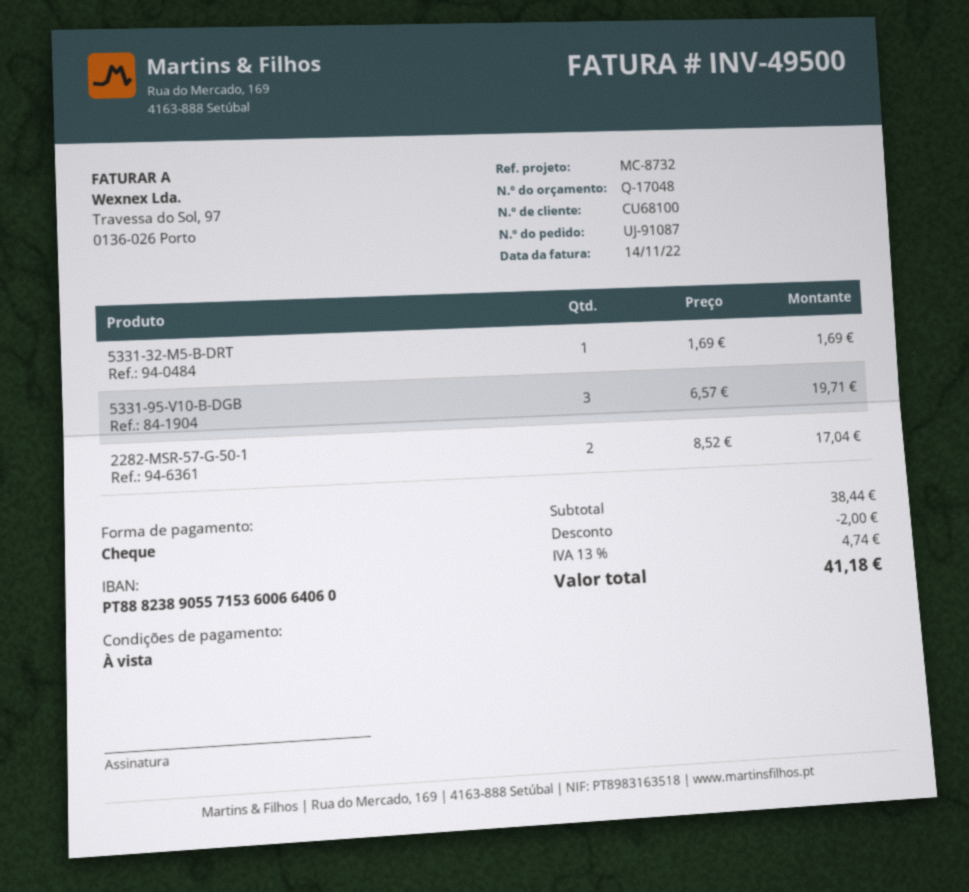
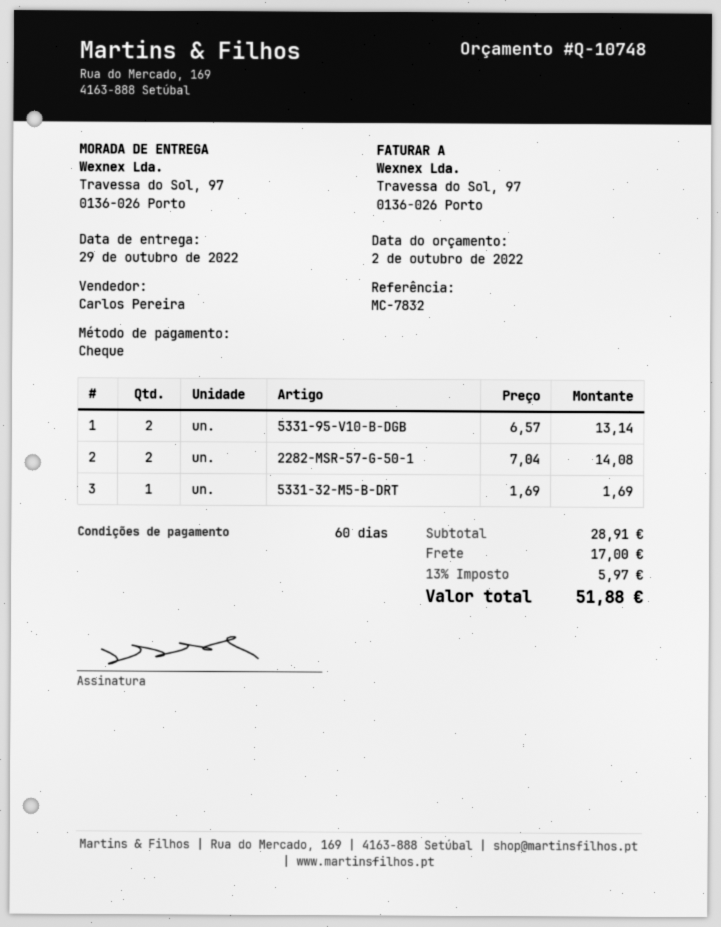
quote number: Q-17048 -> Q-10748
payment terms: on receipt -> 60 days
reference: MC-8732 -> MC-7832
5331-95-V10-B-DGB: 3 x 6.57 = 19.71 -> 2 x 6.57 = 13.14
2282-MSR-57-G-50-1: 2 x 8.52 = 17.04 -> 2 x 7.04 = 14.08
subtotal: 38.44 -> 28.91
discount: 2.00 -> none
shipping: none -> 17.00
tax: 13% = 4.74 -> 13% = 5.97
total: 41.18 -> 51.88

